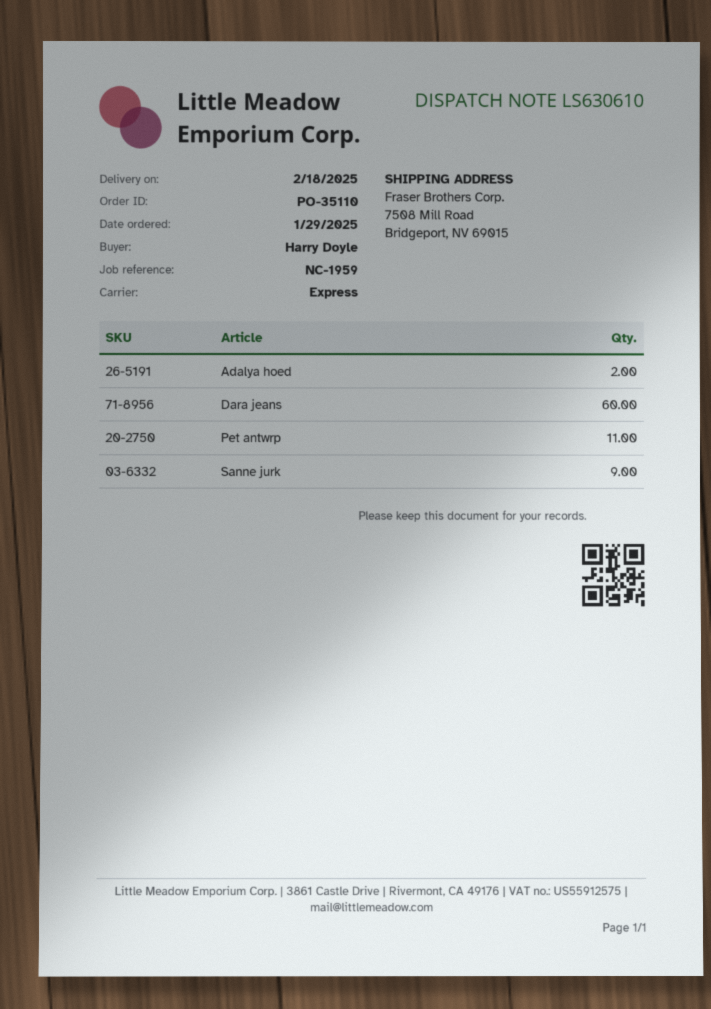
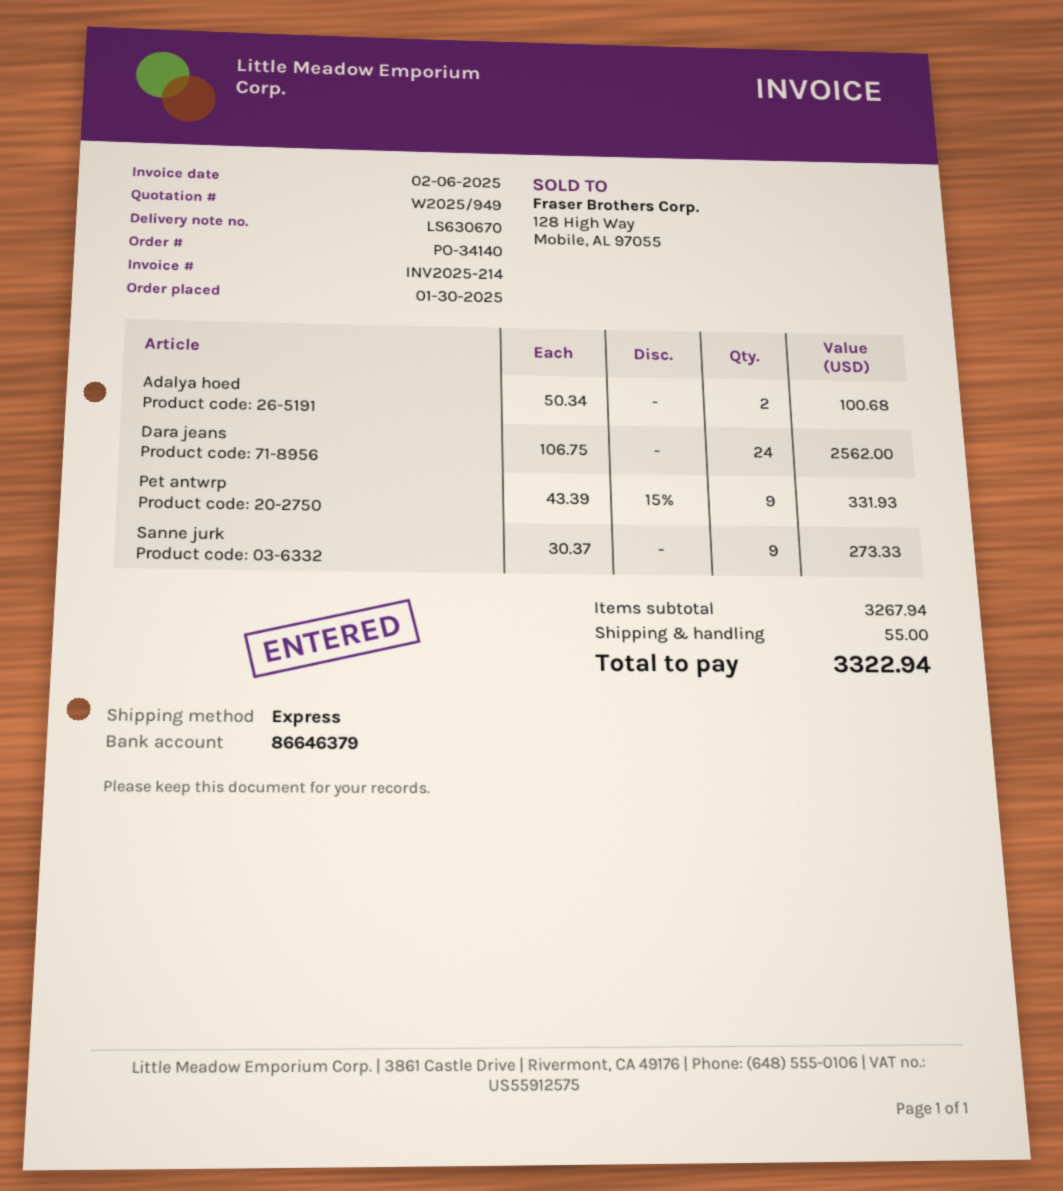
order number: PO-35110 -> PO-34140
order date: 2025-01-29 -> 2025-01-30
delivery note number: LS630610 -> LS630670
Dara jeans: 60 -> 24
Pet antwrp: 11 -> 9

